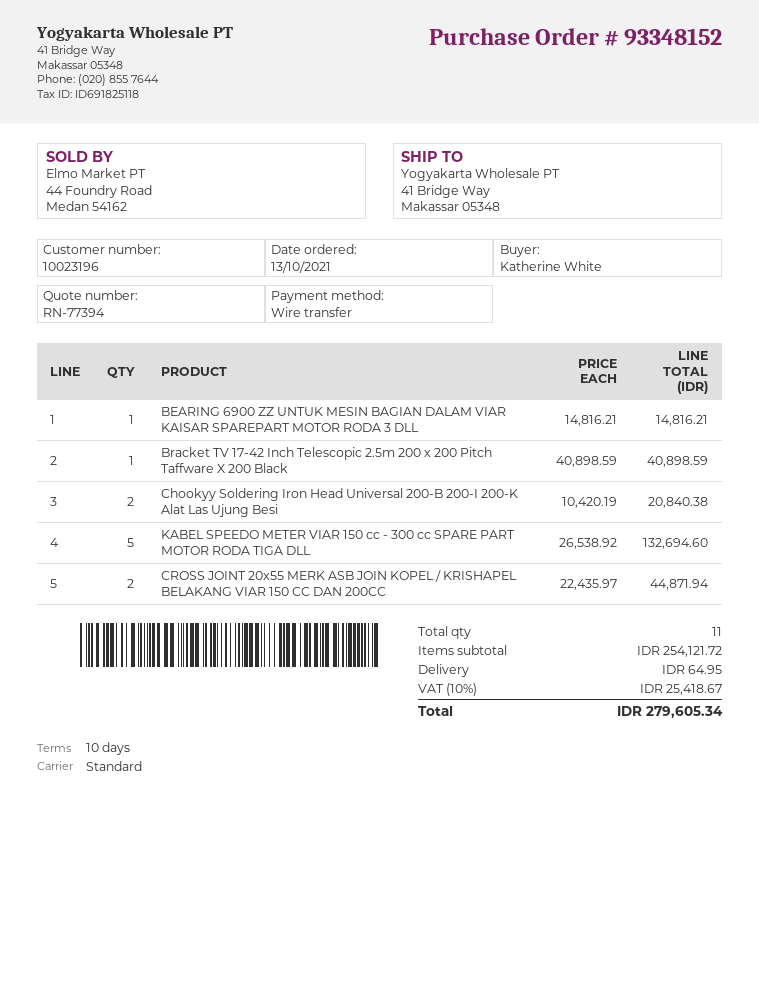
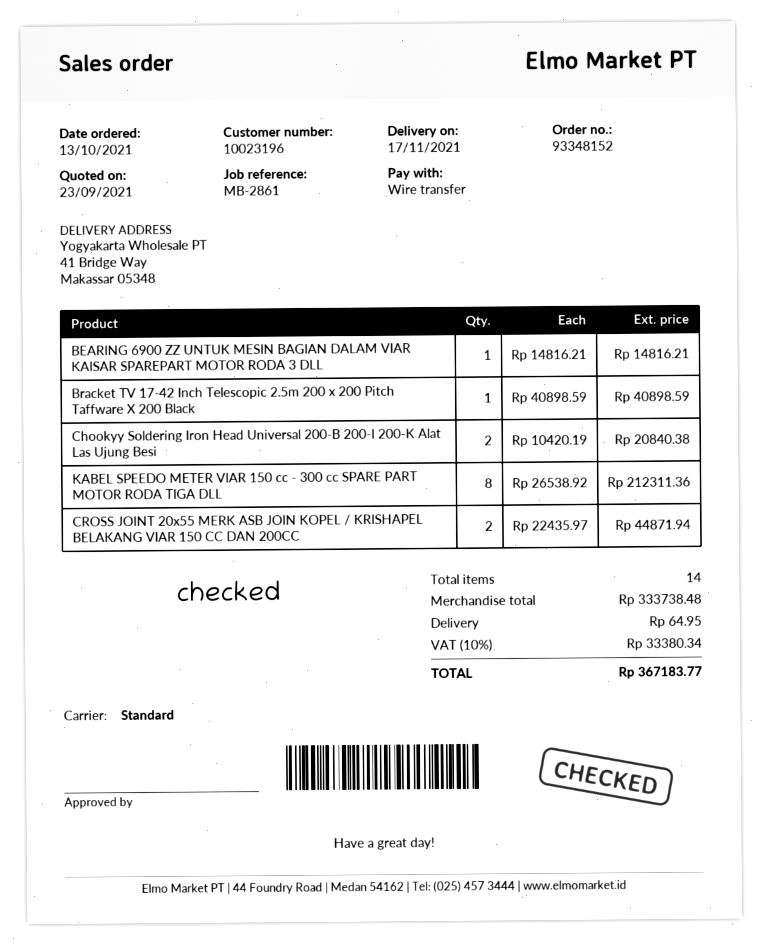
KABEL SPEEDO METER VIAR 150 cc - 300 cc SPARE PART MOTOR RODA TIGA DLL: 5 x 26538.92 = 132694.60 -> 8 x 26538.92 = 212311.36
total quantity: 11 -> 14
subtotal: 254121.72 -> 333738.48
tax: 10% = 25418.67 -> 10% = 33380.34
total: 279605.34 -> 367183.77

